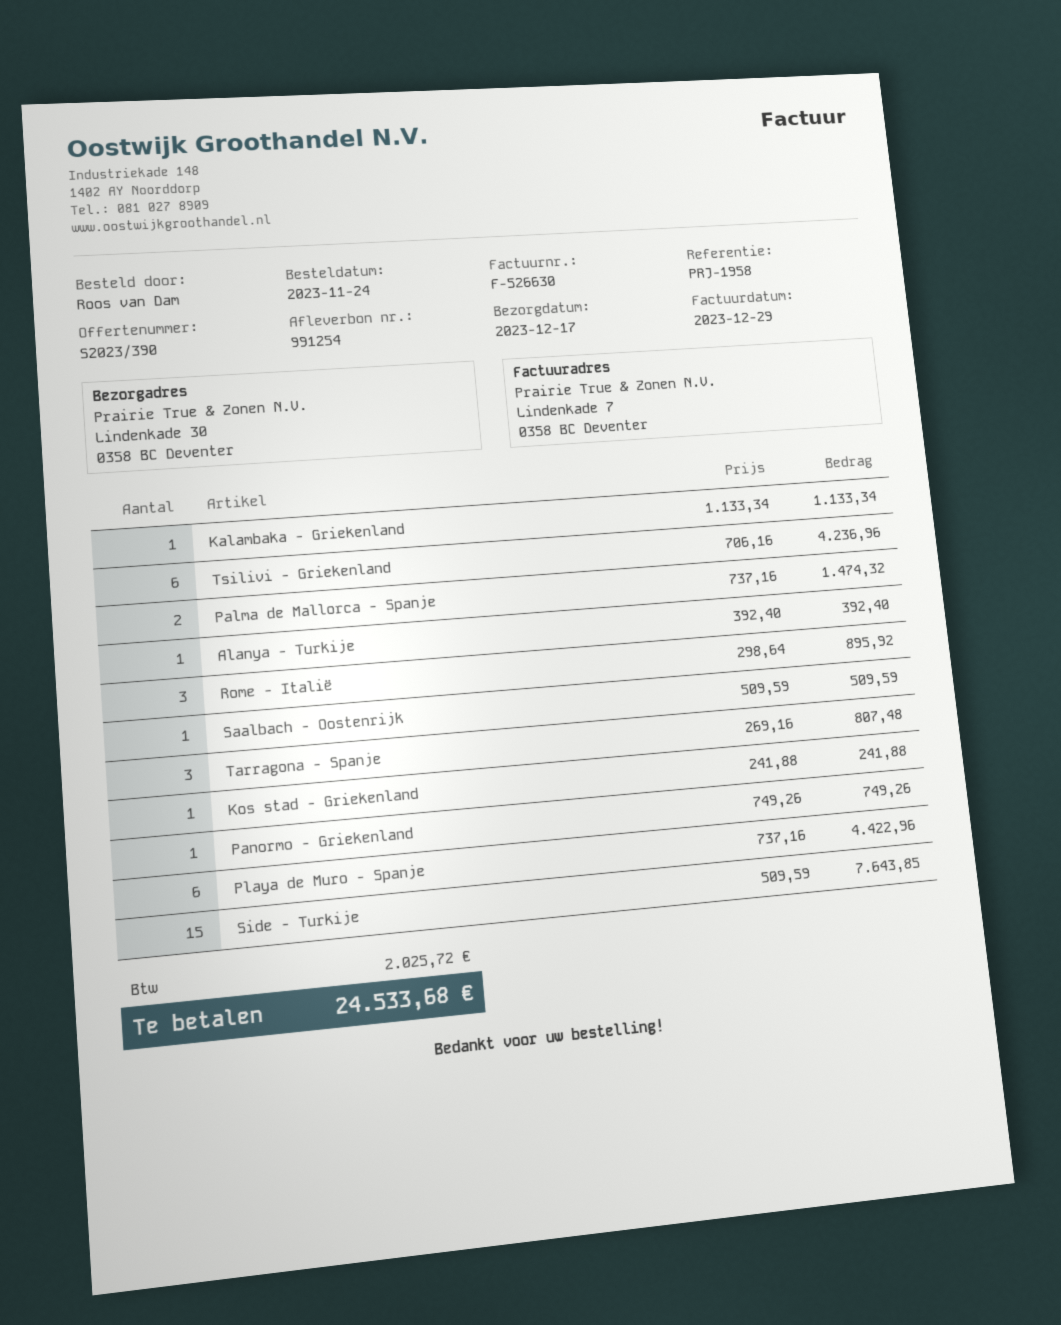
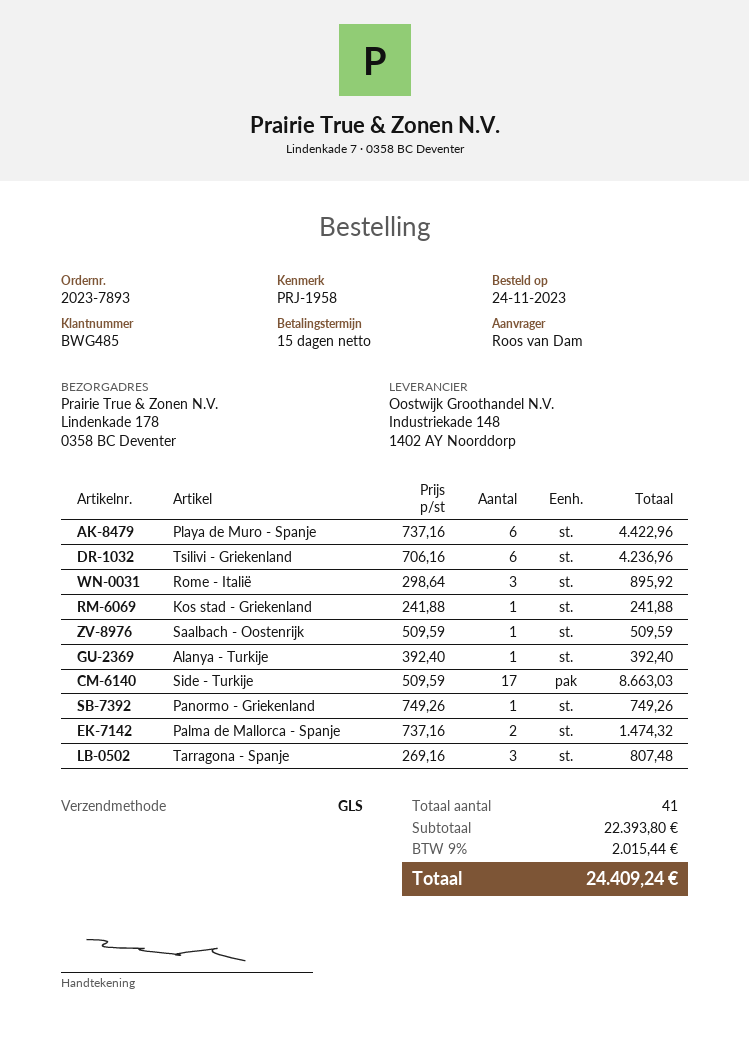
ship to: Lindenkade 30, 0358 BC Deventer -> Lindenkade 178, 0358 BC Deventer
Kalambaka - Griekenland: 1 x 1133.34 = 1133.34 -> none
Side - Turkije: 15 x 509.59 = 7643.85 -> 17 x 509.59 = 8663.03
tax: 2025.72 -> 2015.44
total: 24533.68 -> 24409.24

